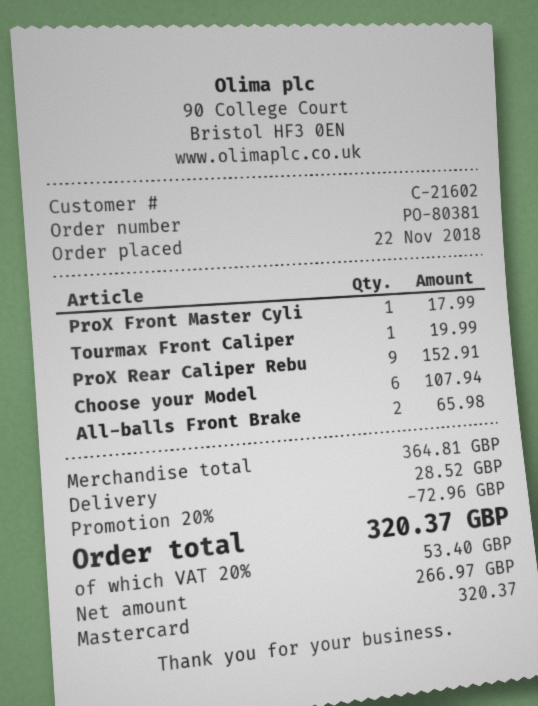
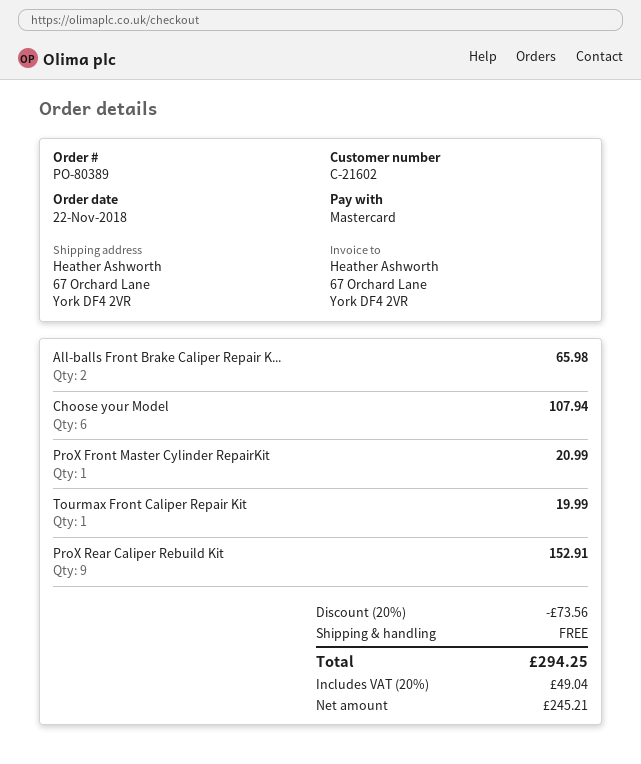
order number: PO-80381 -> PO-80389
ProX Front Master Cyli: 1 for 17.99 -> 1 for 20.99
discount: 20% = 72.96 -> 20% = 73.56
shipping: 28.52 -> 0.00
net: 266.97 -> 245.21
tax: 20% = 53.40 -> 20% = 49.04
total: 320.37 -> 294.25

